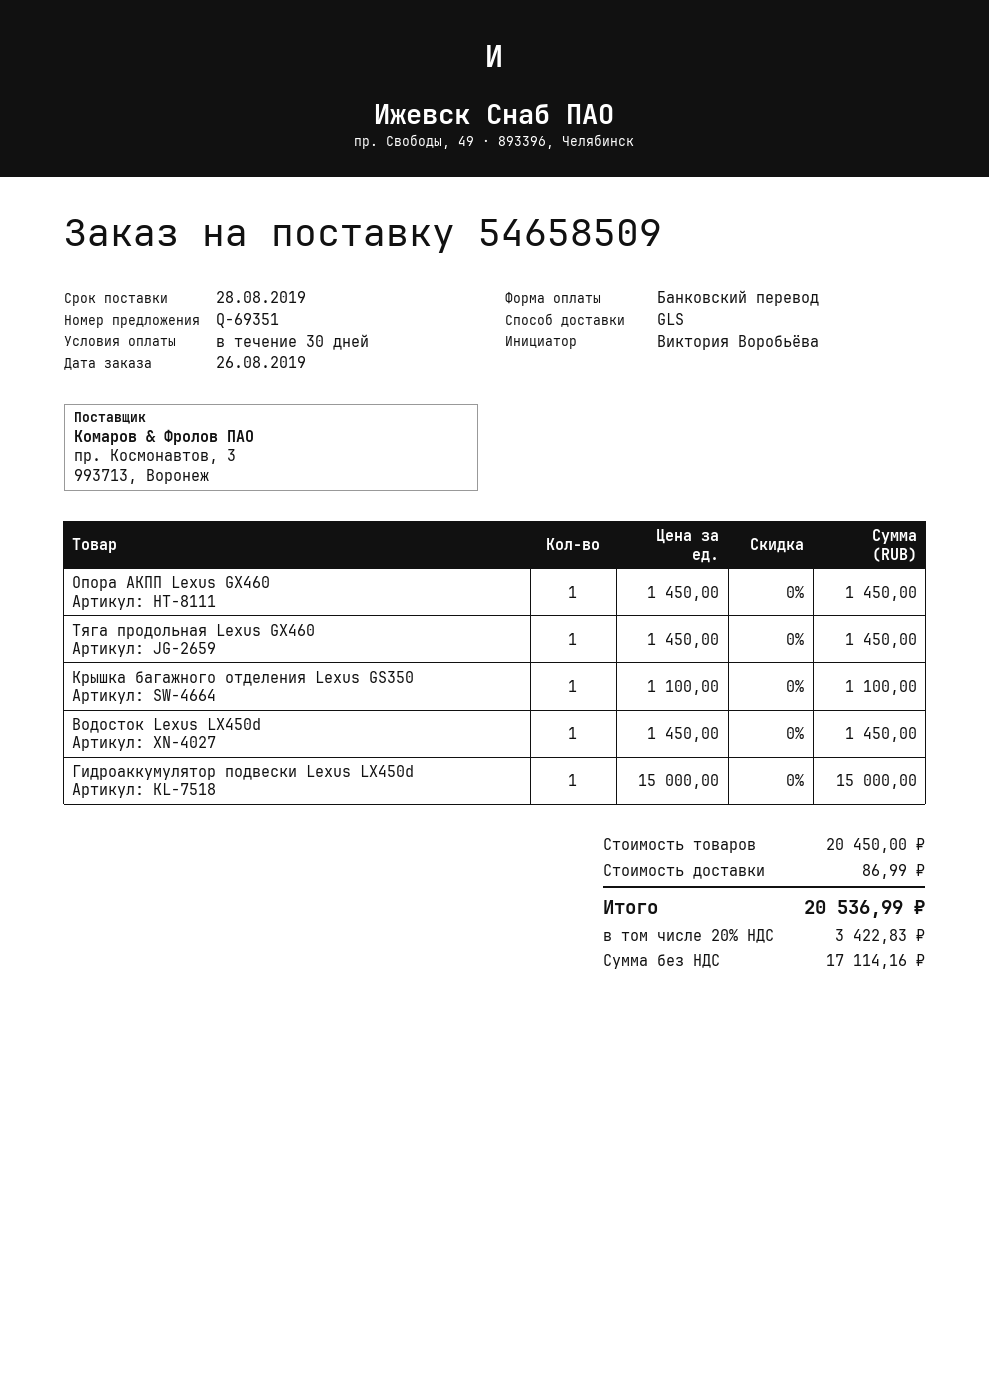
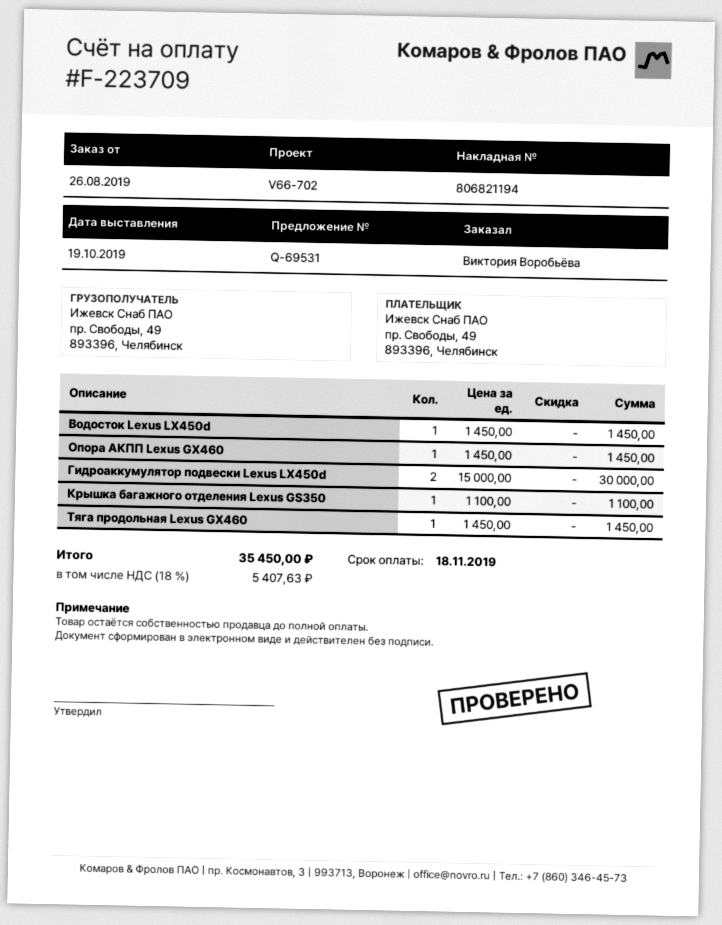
quote number: Q-69351 -> Q-69531
Гидроаккумулятор подвески Lexus LX450d: 1 x 15000.00 = 15000.00 -> 2 x 15000.00 = 30000.00
shipping: 86.99 -> none
tax: 20% = 3422.83 -> 18% = 5407.63
total: 20536.99 -> 35450.00

